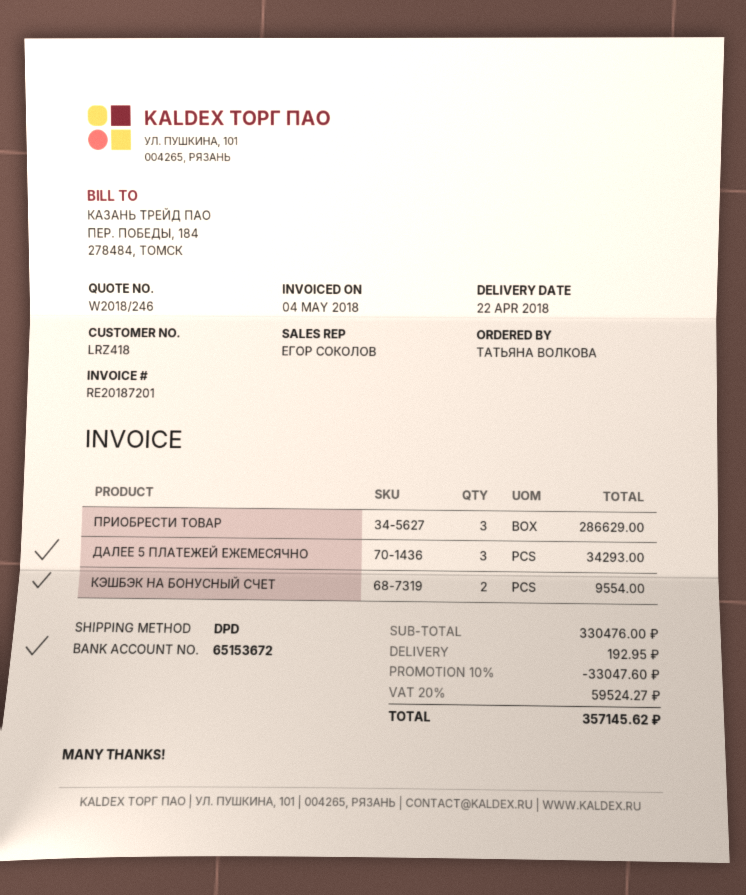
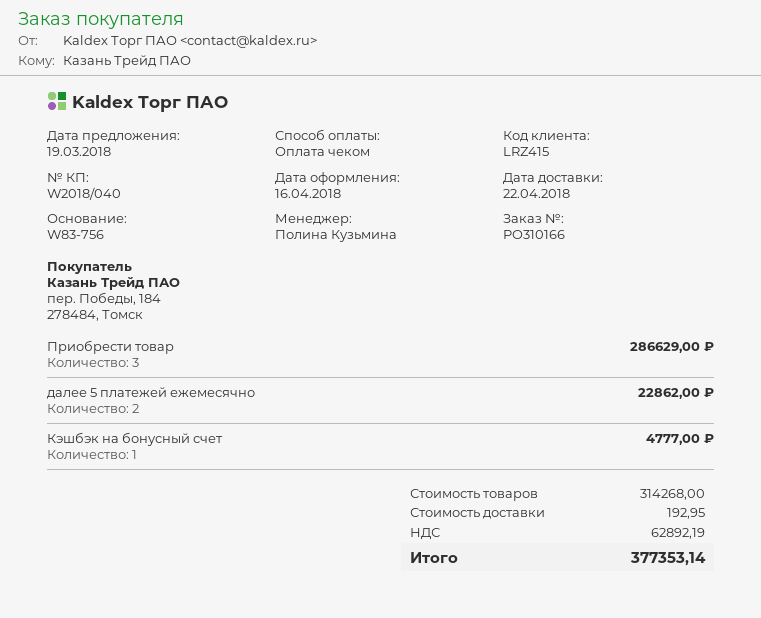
quote number: W2018/246 -> W2018/040
customer number: LRZ418 -> LRZ415
sales rep: ЕГОР СОКОЛОВ -> Полина Кузьмина
ДАЛЕЕ 5 ПЛАТЕЖЕЙ ЕЖЕМЕСЯЧНО: 3 for 34293.00 -> 2 for 22862.00
КЭШБЭК НА БОНУСНЫЙ СЧЕТ: 2 for 9554.00 -> 1 for 4777.00
subtotal: 330476.00 -> 314268.00
discount: 10% = 33047.60 -> none
tax: 59524.27 -> 62892.19
total: 357145.62 -> 377353.14

